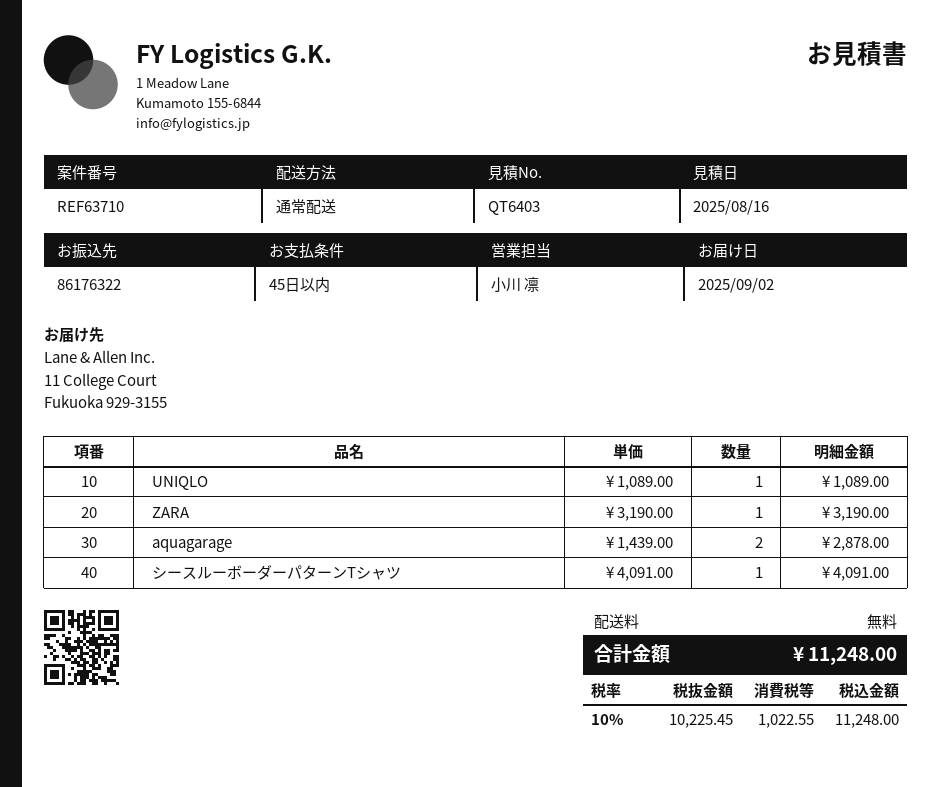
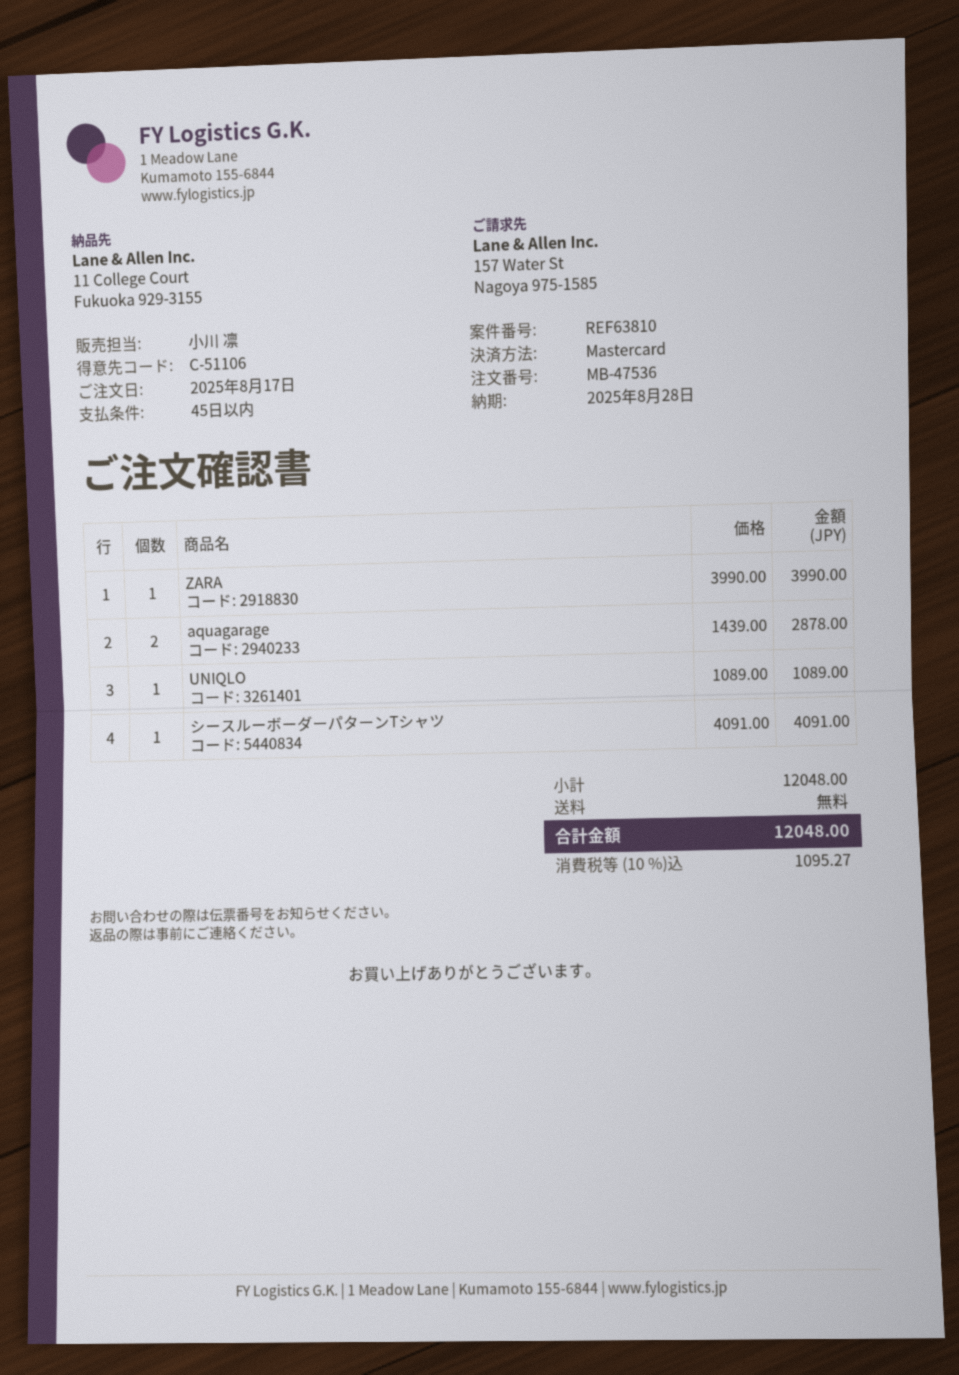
delivery date: 2025-09-02 -> 2025-08-28
reference: REF63710 -> REF63810
ZARA: 1 x 3190.00 = 3190.00 -> 1 x 3990.00 = 3990.00
tax: 10% = 1022.55 -> 10% = 1095.27
total: 11248.00 -> 12048.00

